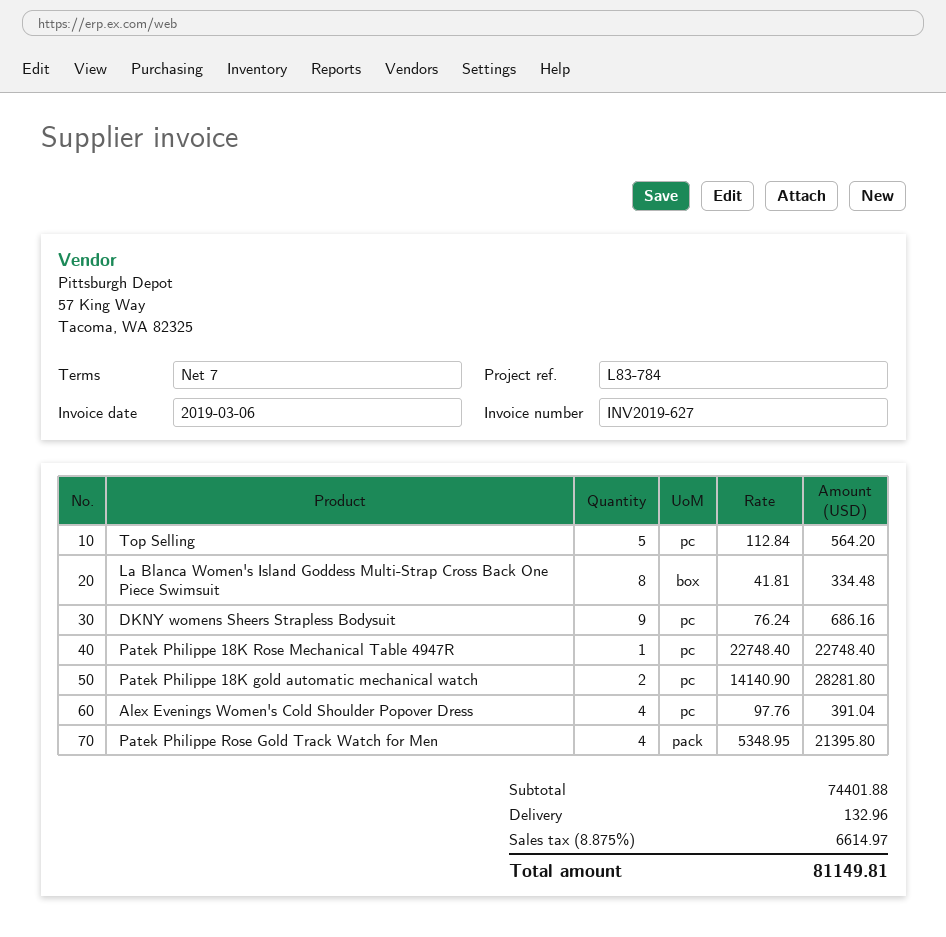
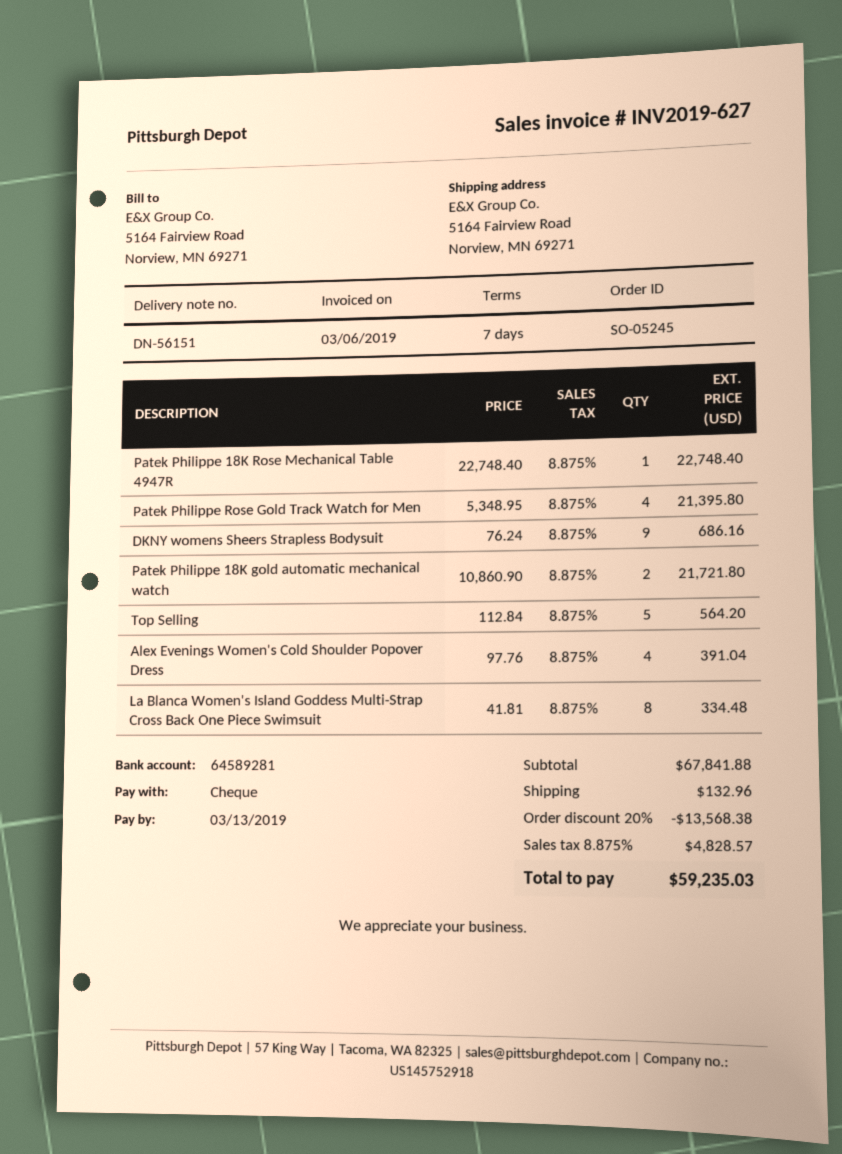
Patek Philippe 18K gold automatic mechanical watch: 2 x 14140.90 = 28281.80 -> 2 x 10860.90 = 21721.80
subtotal: 74401.88 -> 67841.88
discount: none -> 20% = 13568.38
tax: 8.875% = 6614.97 -> 8.875% = 4828.57
total: 81149.81 -> 59235.03

